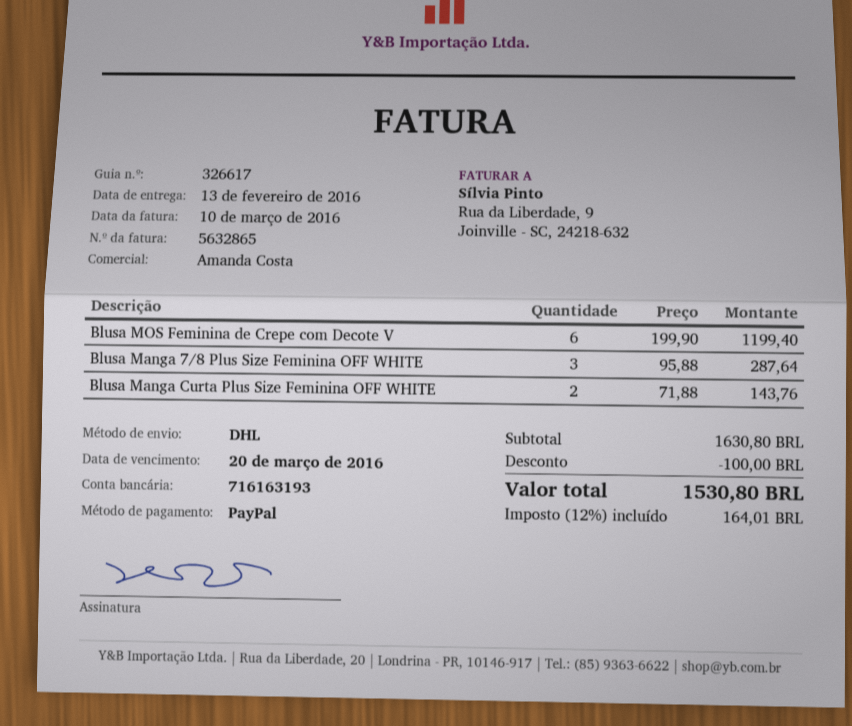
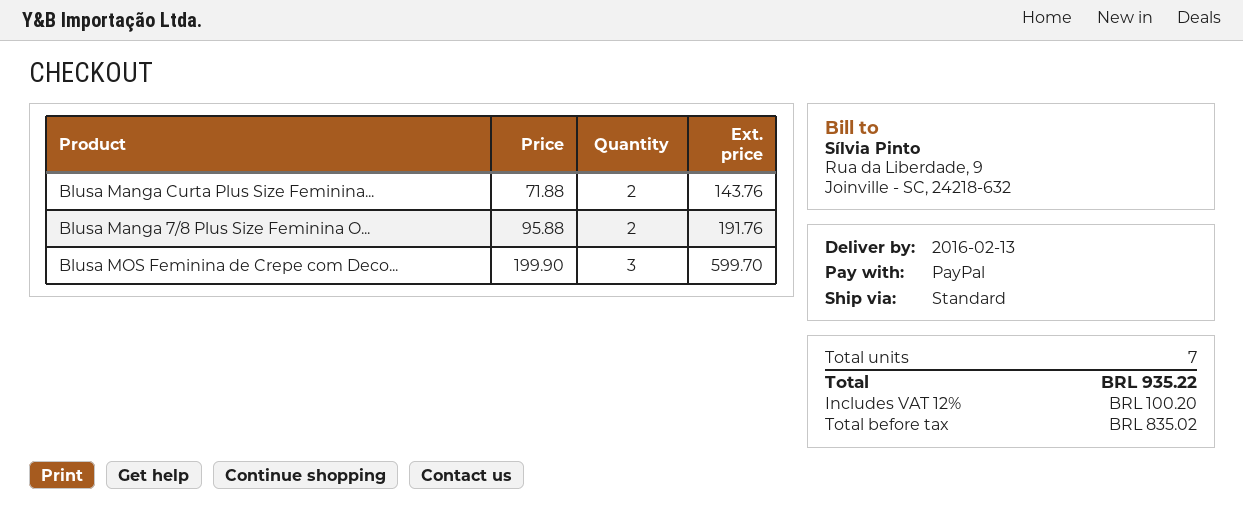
shipping method: DHL -> standard
Blusa MOS Feminina de Crepe com Decote V: 6 x 199.90 = 1199.40 -> 3 x 199.90 = 599.70
Blusa Manga 7/8 Plus Size Feminina OFF WHITE: 3 x 95.88 = 287.64 -> 2 x 95.88 = 191.76
discount: 100.00 -> none
tax: 12% = 164.01 -> 12% = 100.20
total: 1530.80 -> 935.22

